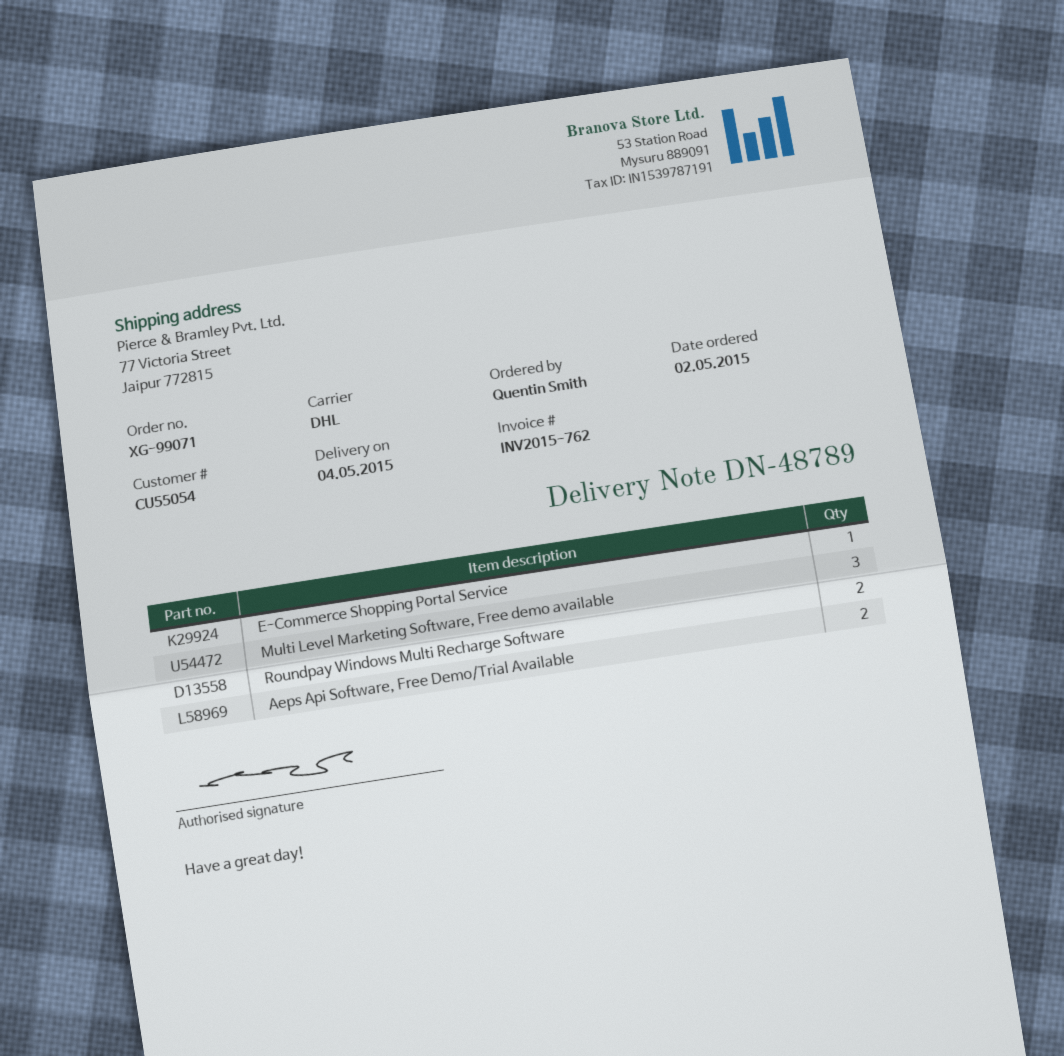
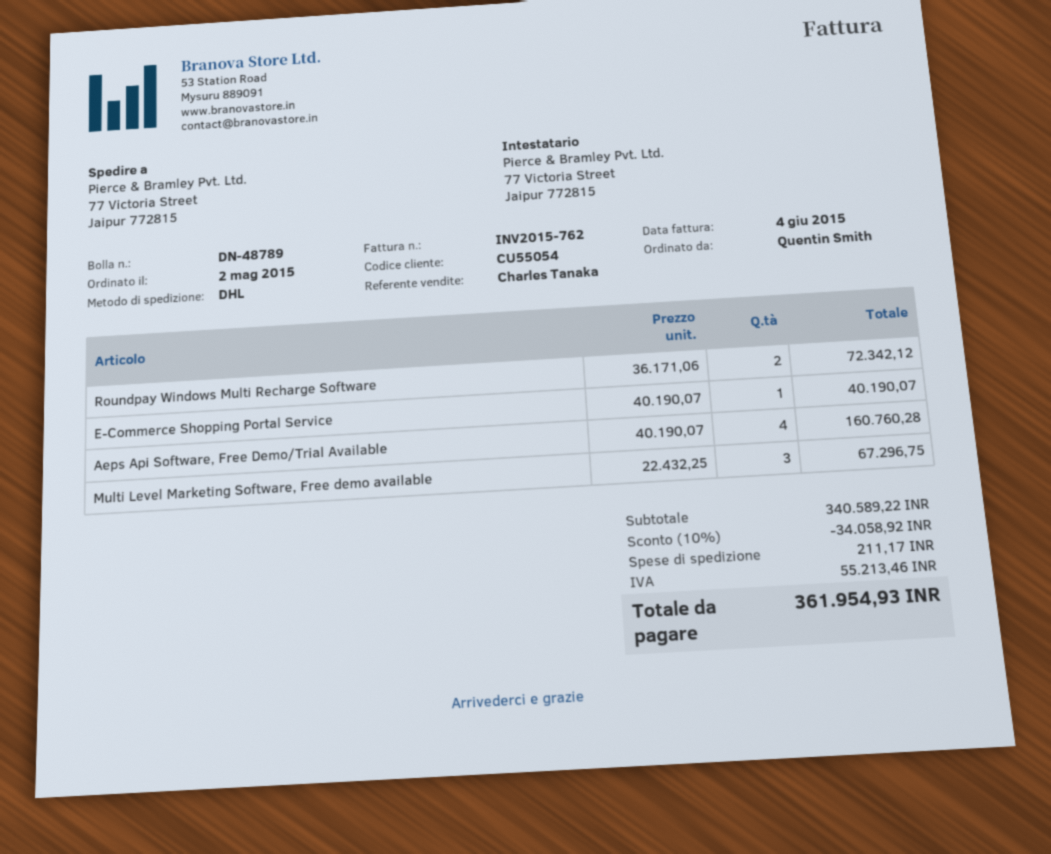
Aeps Api Software, Free Demo/Trial Available: 2 -> 4

